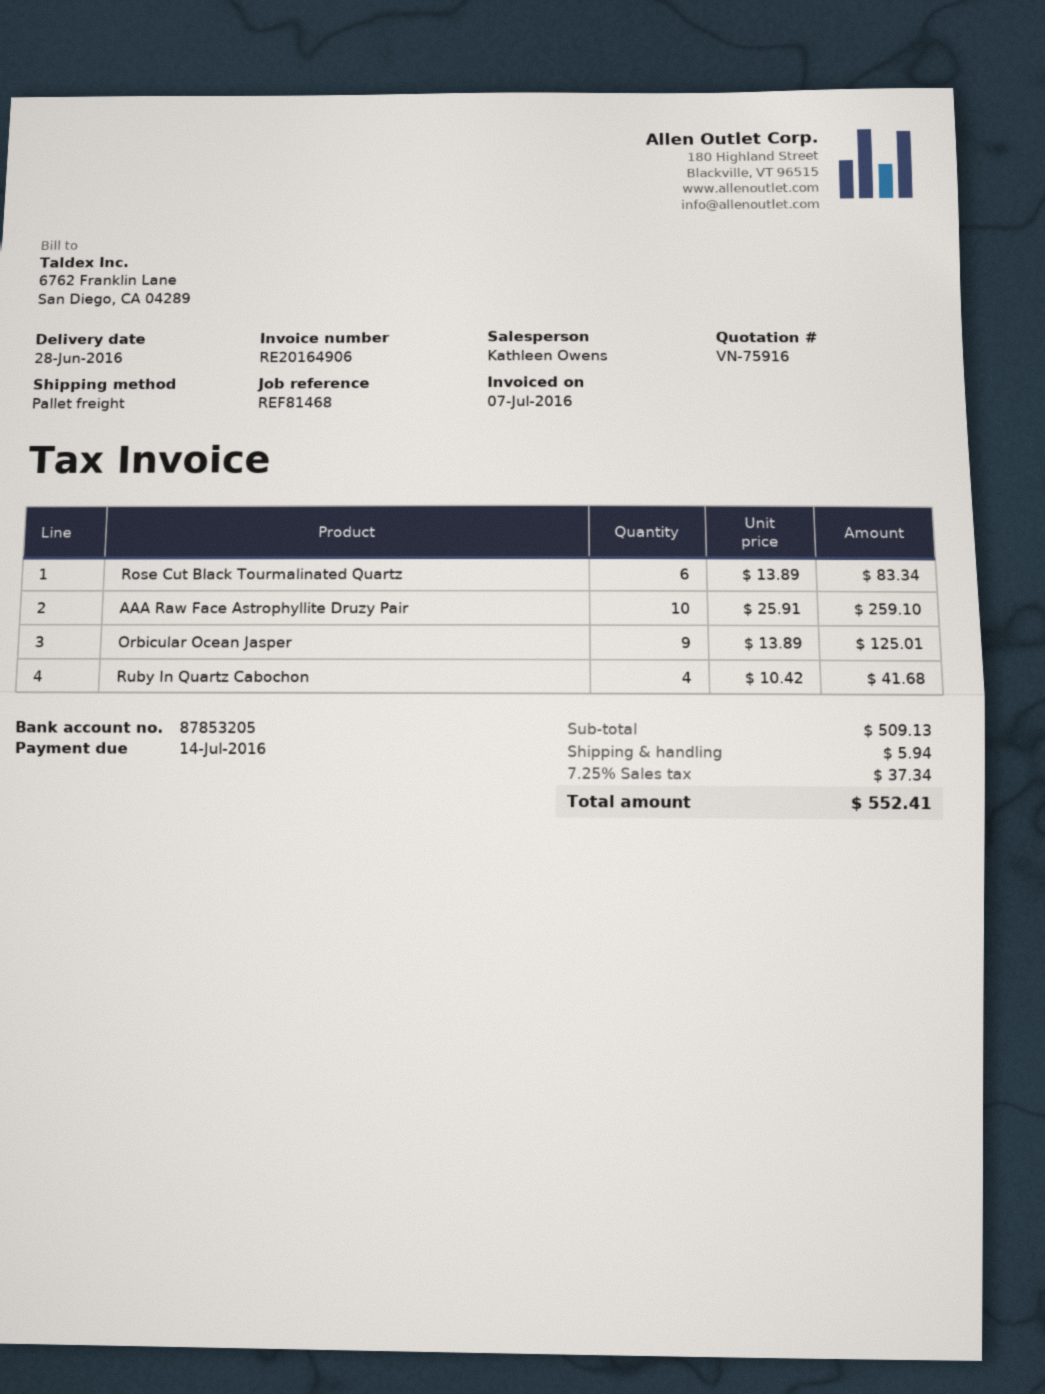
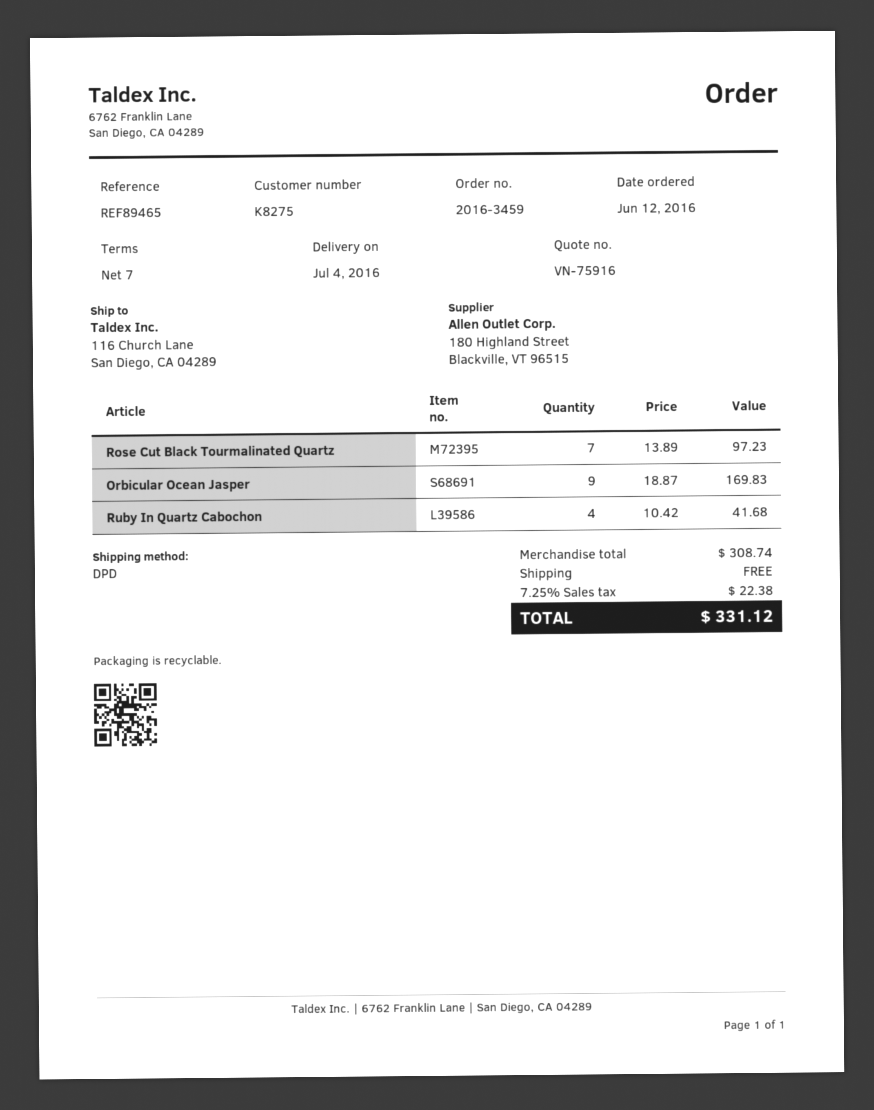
delivery date: 2016-06-28 -> 2016-07-04
reference: REF81468 -> REF89465
shipping method: pallet freight -> DPD
Rose Cut Black Tourmalinated Quartz: 6 x 13.89 = 83.34 -> 7 x 13.89 = 97.23
AAA Raw Face Astrophyllite Druzy Pair: 10 x 25.91 = 259.10 -> none
Orbicular Ocean Jasper: 9 x 13.89 = 125.01 -> 9 x 18.87 = 169.83
subtotal: 509.13 -> 308.74
shipping: 5.94 -> 0.00
tax: 7.25% = 37.34 -> 7.25% = 22.38
total: 552.41 -> 331.12

